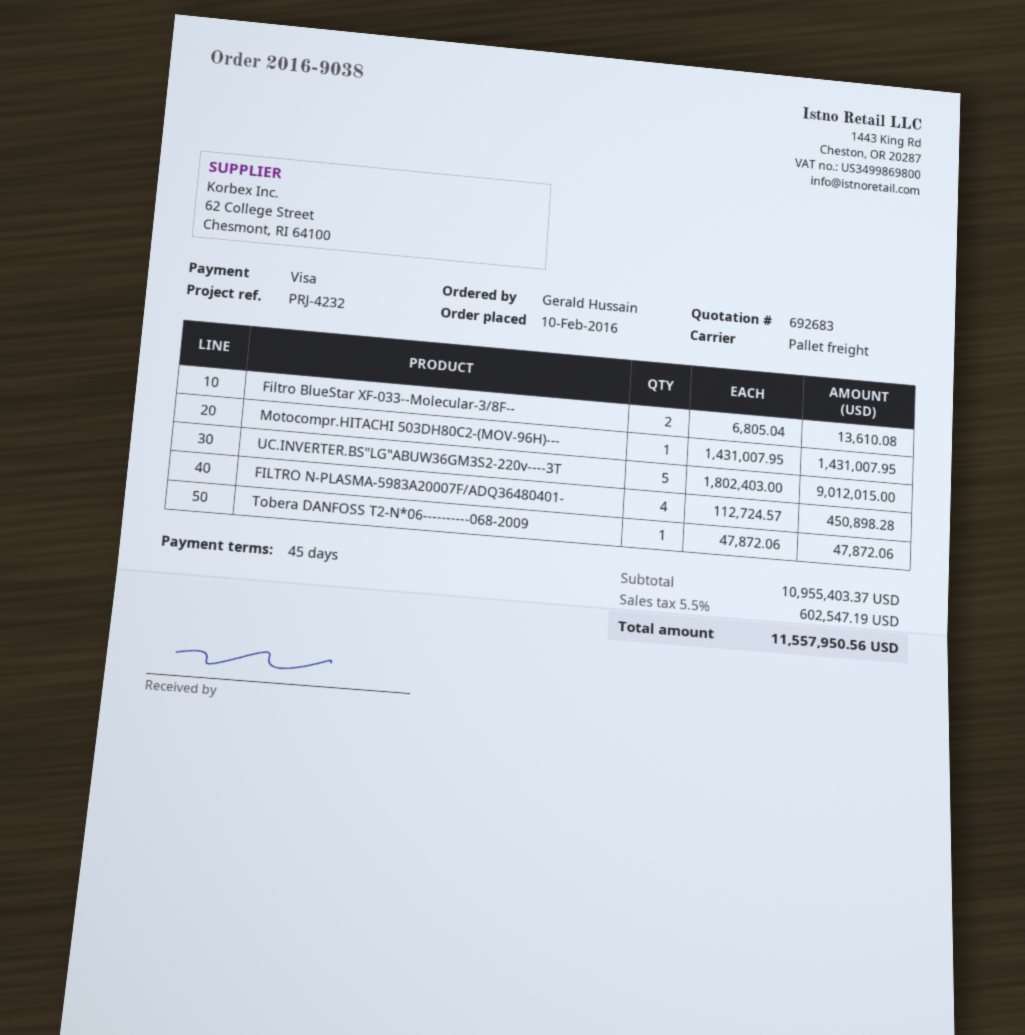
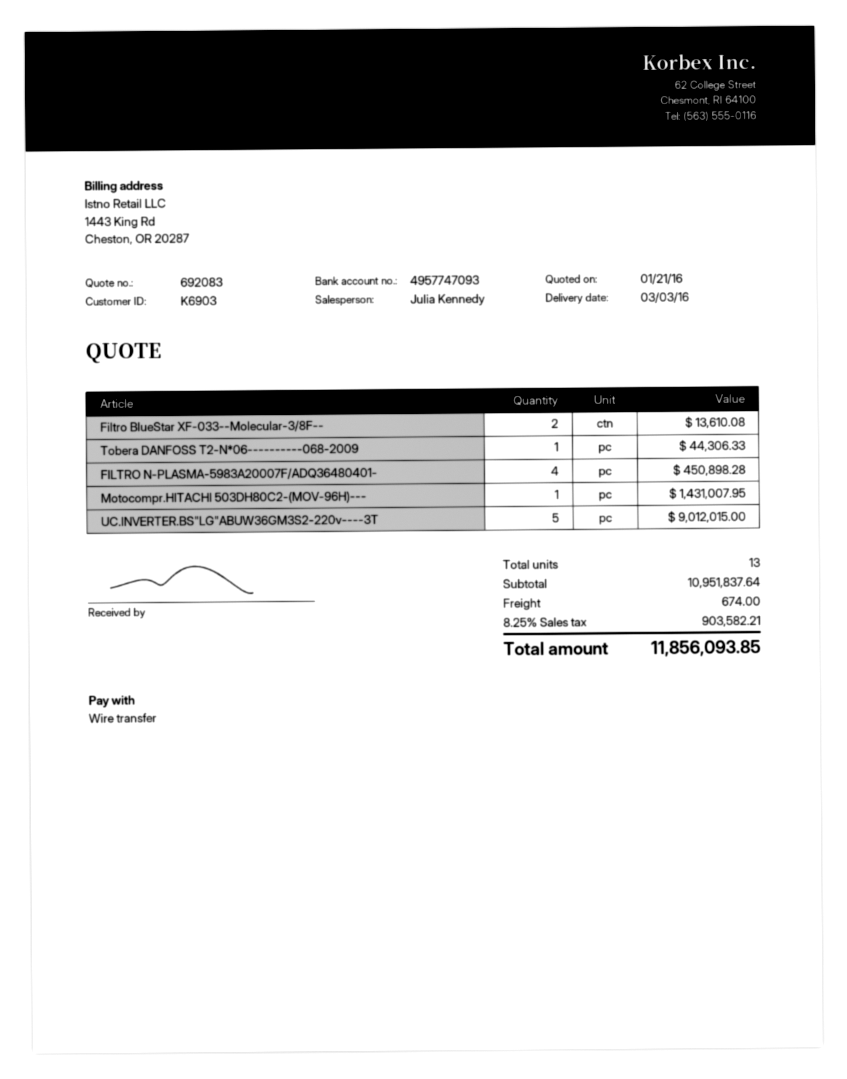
quote number: 692683 -> 692083
payment method: Visa -> bank transfer
Tobera DANFOSS T2-N*06----------068-2009: 1 for 47872.06 -> 1 for 44306.33
subtotal: 10955403.37 -> 10951837.64
shipping: none -> 674.00
tax: 5.5% = 602547.19 -> 8.25% = 903582.21
total: 11557950.56 -> 11856093.85

